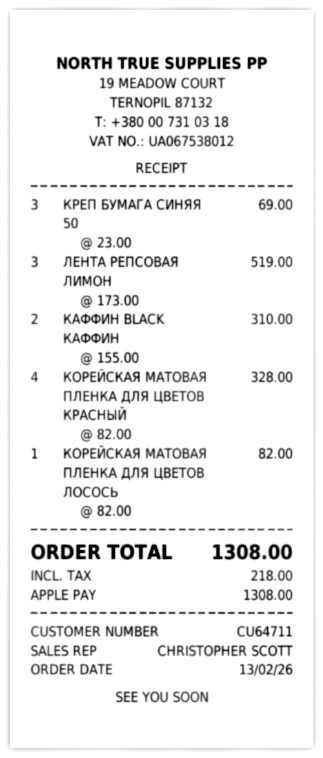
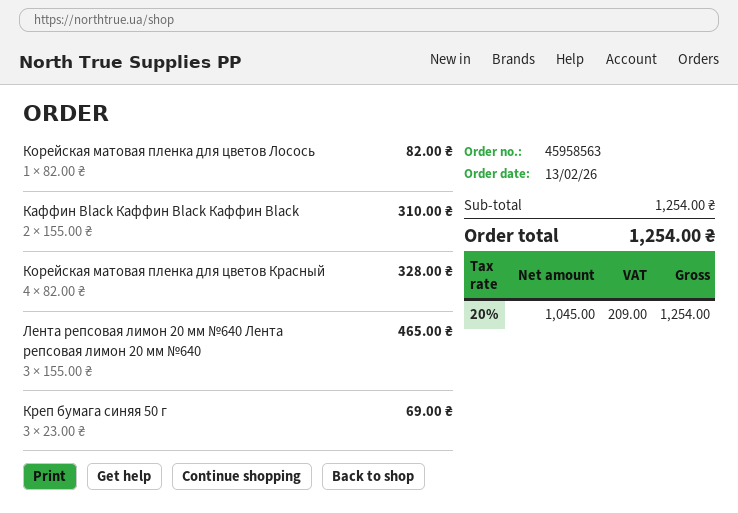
ЛЕНТА РЕПСОВАЯ ЛИМОН: 3 x 173.00 = 519.00 -> 3 x 155.00 = 465.00
tax: 218.00 -> 209.00
total: 1308.00 -> 1254.00

